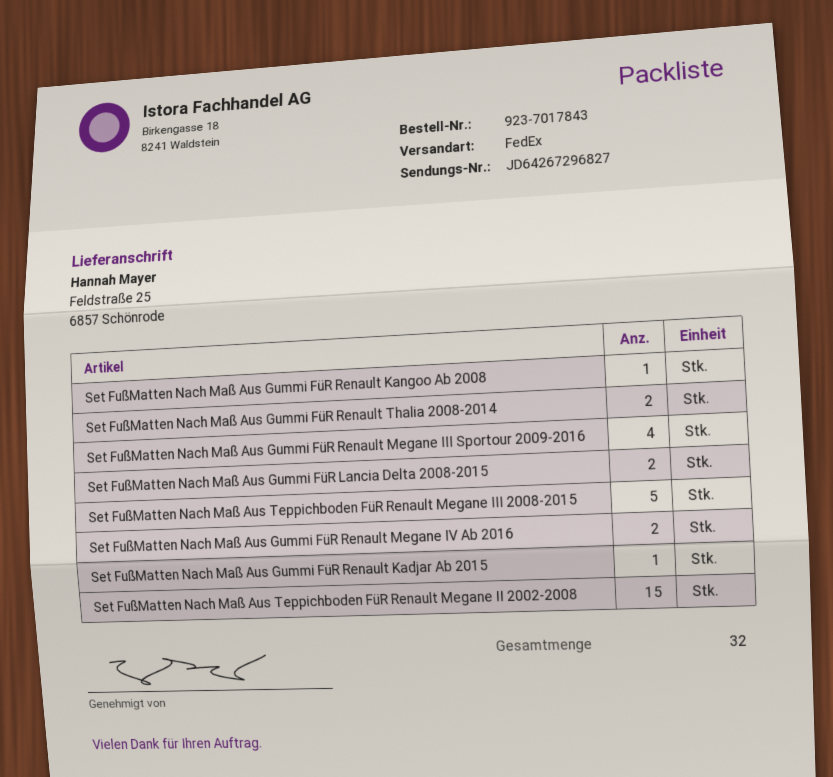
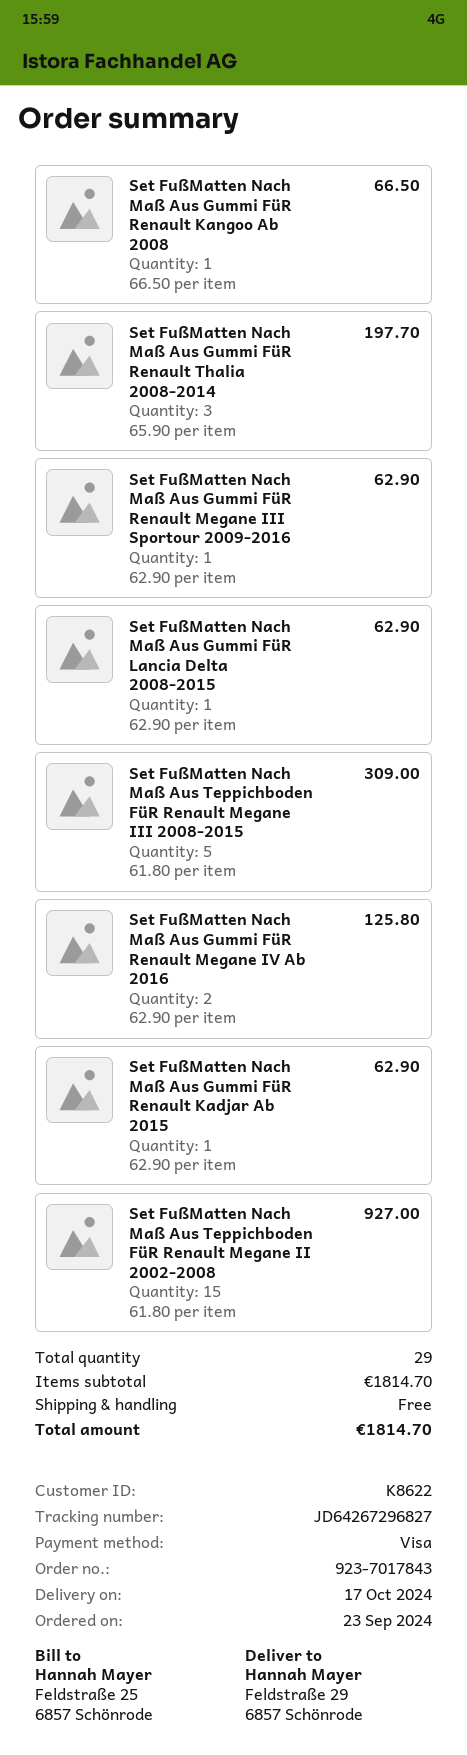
ship to: Feldstraße 25, 6857 Schönrode -> Feldstraße 29, 6857 Schönrode
Set FußMatten Nach Maß Aus Gummi FüR Renault Thalia 2008-2014: 2 -> 3
Set FußMatten Nach Maß Aus Gummi FüR Renault Megane III Sportour 2009-2016: 4 -> 1
Set FußMatten Nach Maß Aus Gummi FüR Lancia Delta 2008-2015: 2 -> 1
total quantity: 32 -> 29

